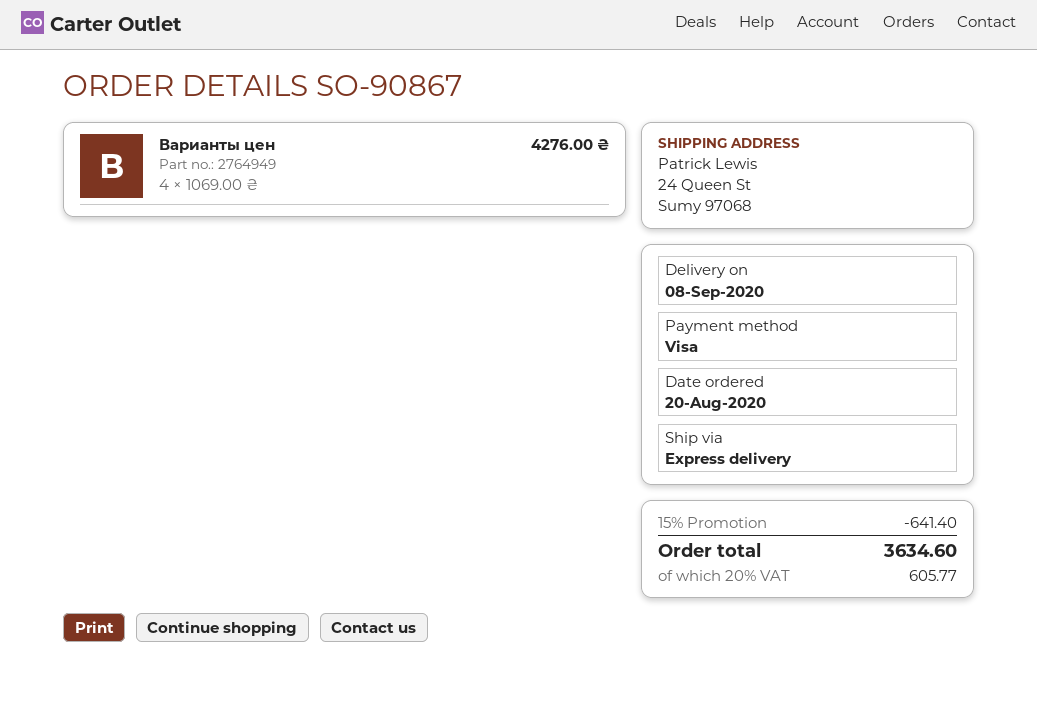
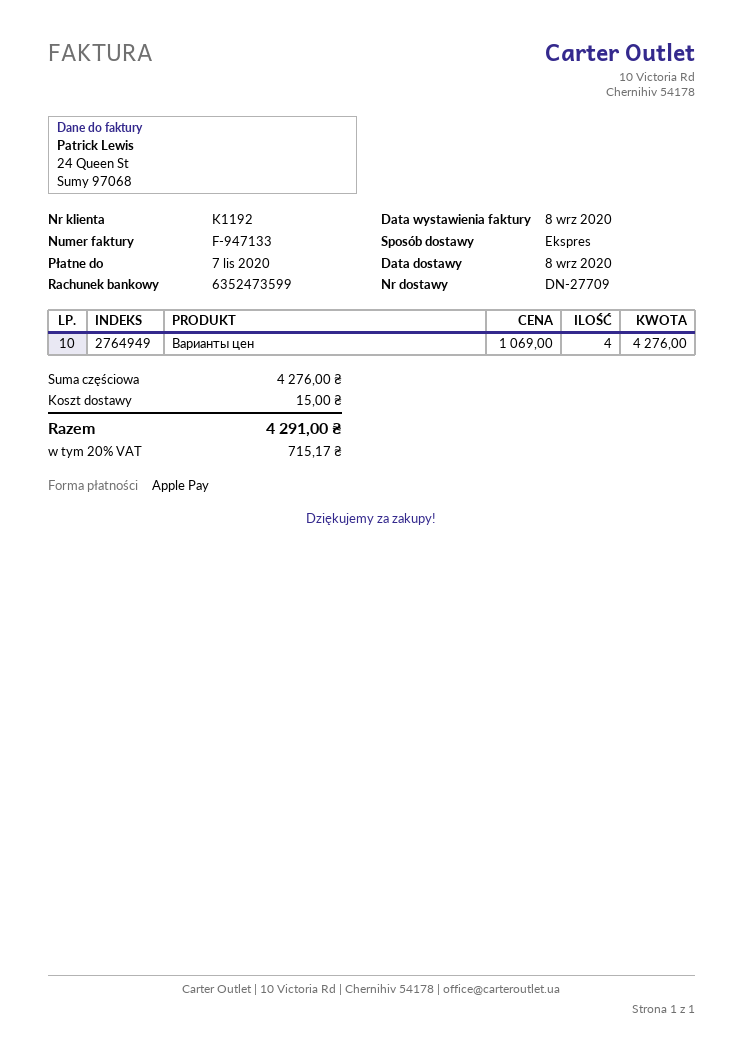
payment method: Visa -> Apple Pay
discount: 15% = 641.40 -> none
shipping: none -> 15.00
tax: 20% = 605.77 -> 20% = 715.17
total: 3634.60 -> 4291.00

